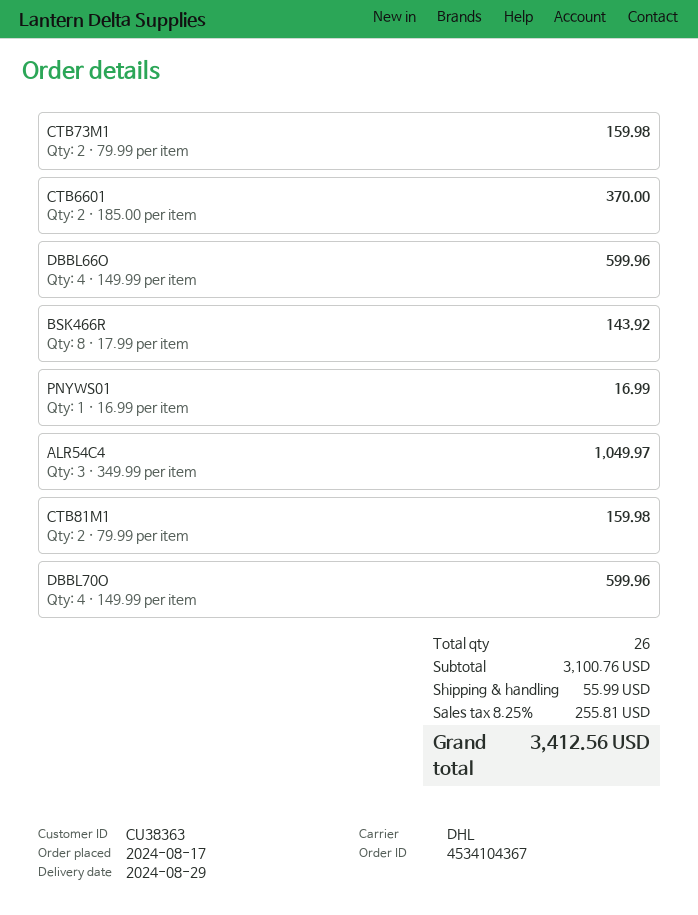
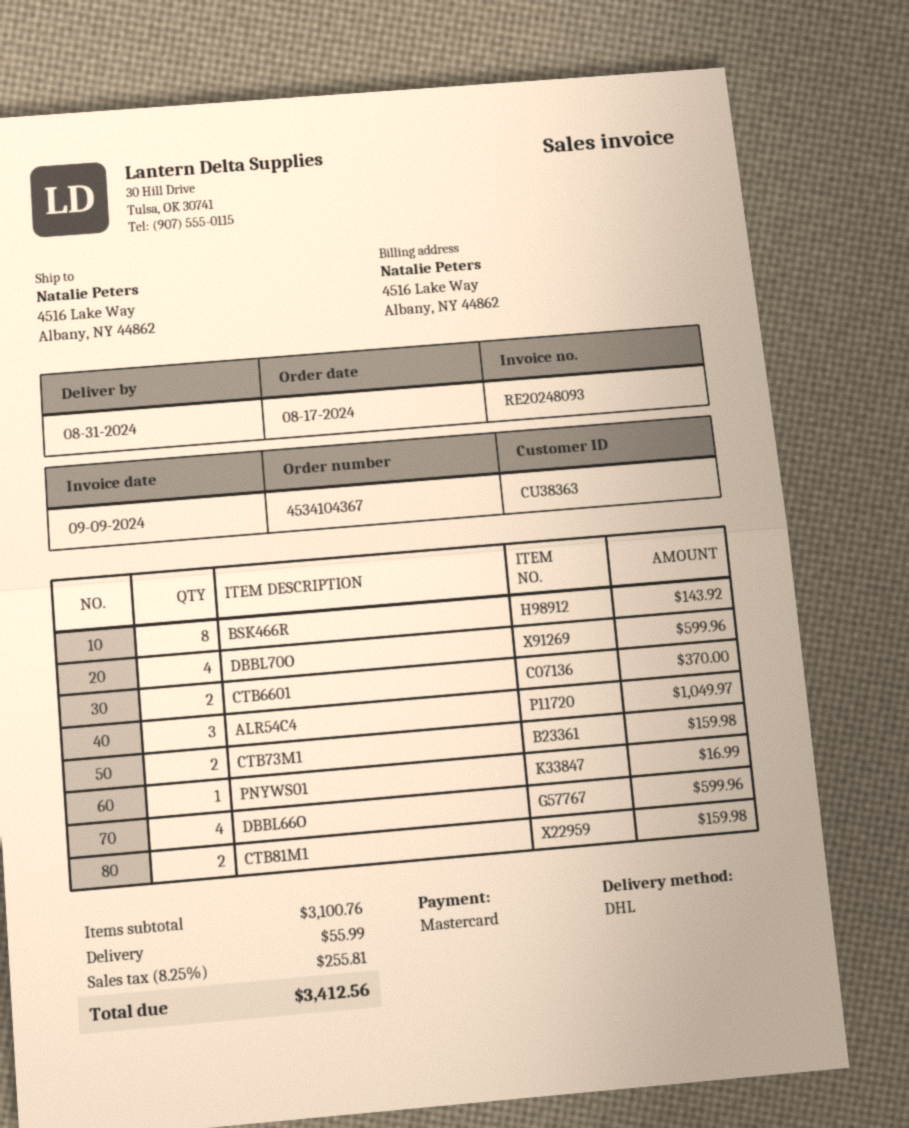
delivery date: 2024-08-29 -> 2024-08-31

